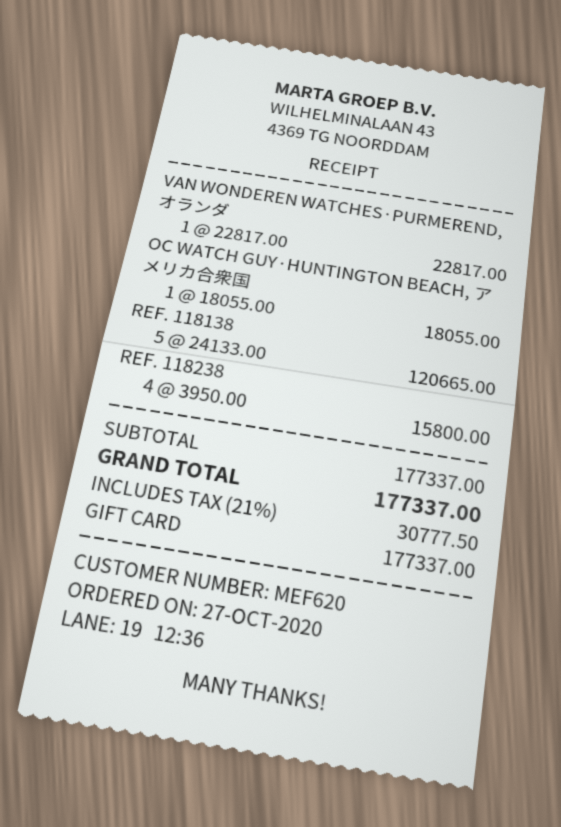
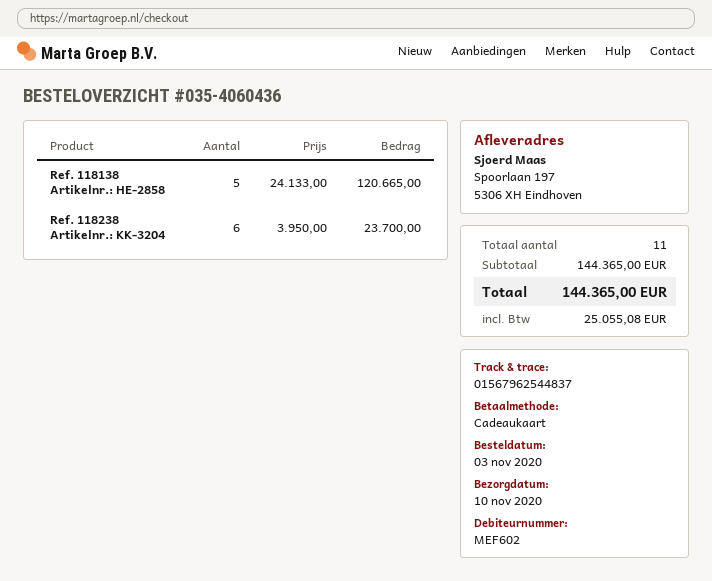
order date: 2020-10-27 -> 2020-11-03
customer number: MEF620 -> MEF602
VAN WONDEREN WATCHES·PURMEREND, オランダ: 1 x 22817.00 = 22817.00 -> none
OC WATCH GUY·HUNTINGTON BEACH, アメリカ合衆国: 1 x 18055.00 = 18055.00 -> none
REF. 118238: 4 x 3950.00 = 15800.00 -> 6 x 3950.00 = 23700.00
subtotal: 177337.00 -> 144365.00
tax: 30777.50 -> 25055.08
total: 177337.00 -> 144365.00

